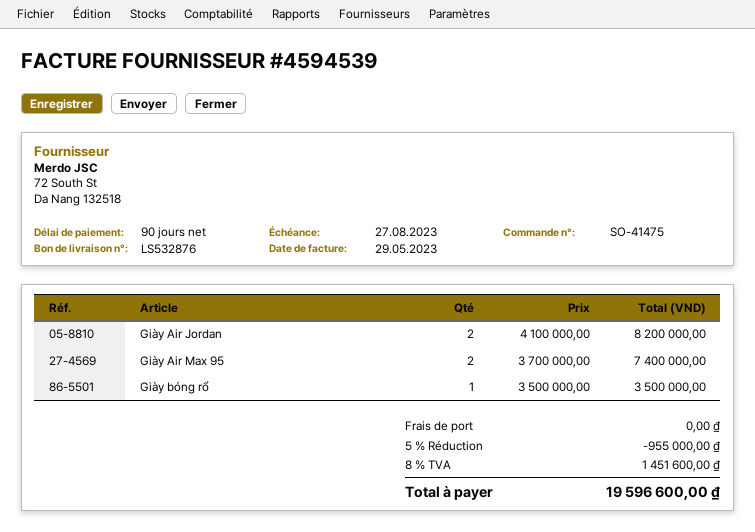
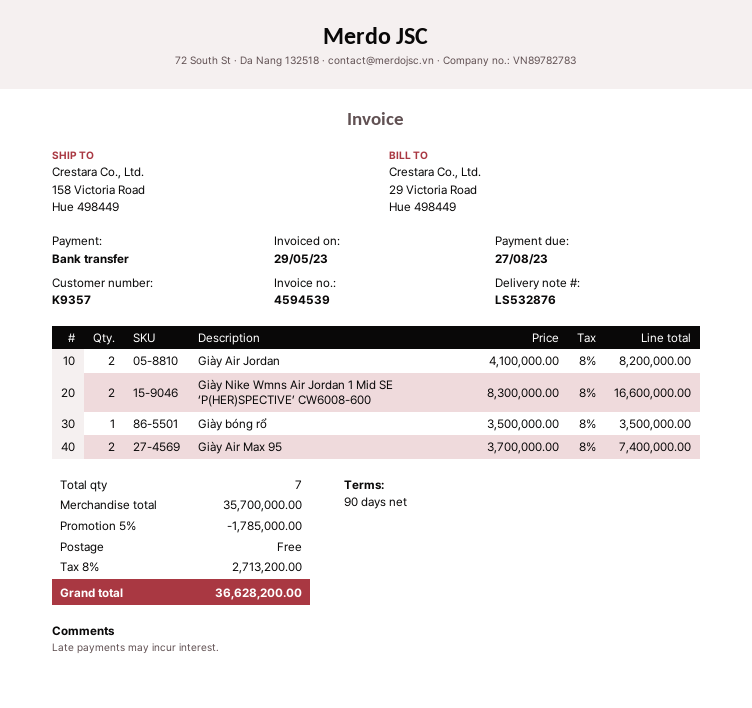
Giày Nike Wmns Air Jordan 1 Mid SE ‘P(HER)SPECTIVE’ CW6008-600: none -> 2 x 8300000.00 = 16600000.00
discount: 5% = 955000.00 -> 5% = 1785000.00
tax: 8% = 1451600.00 -> 8% = 2713200.00
total: 19596600.00 -> 36628200.00

